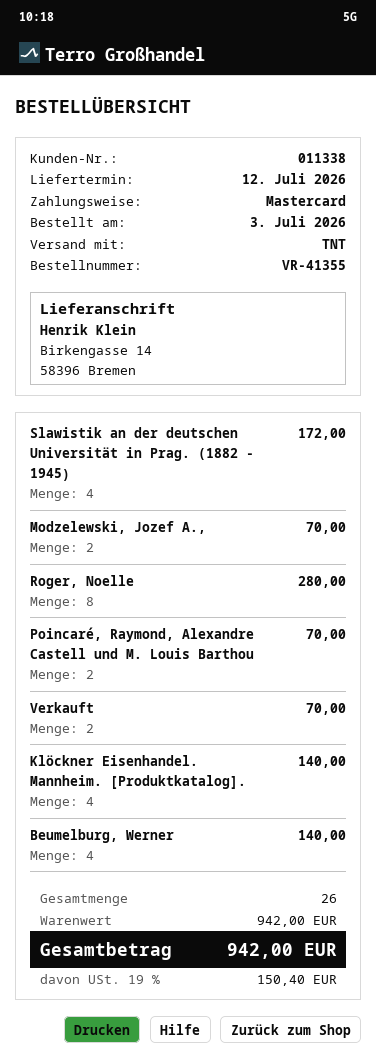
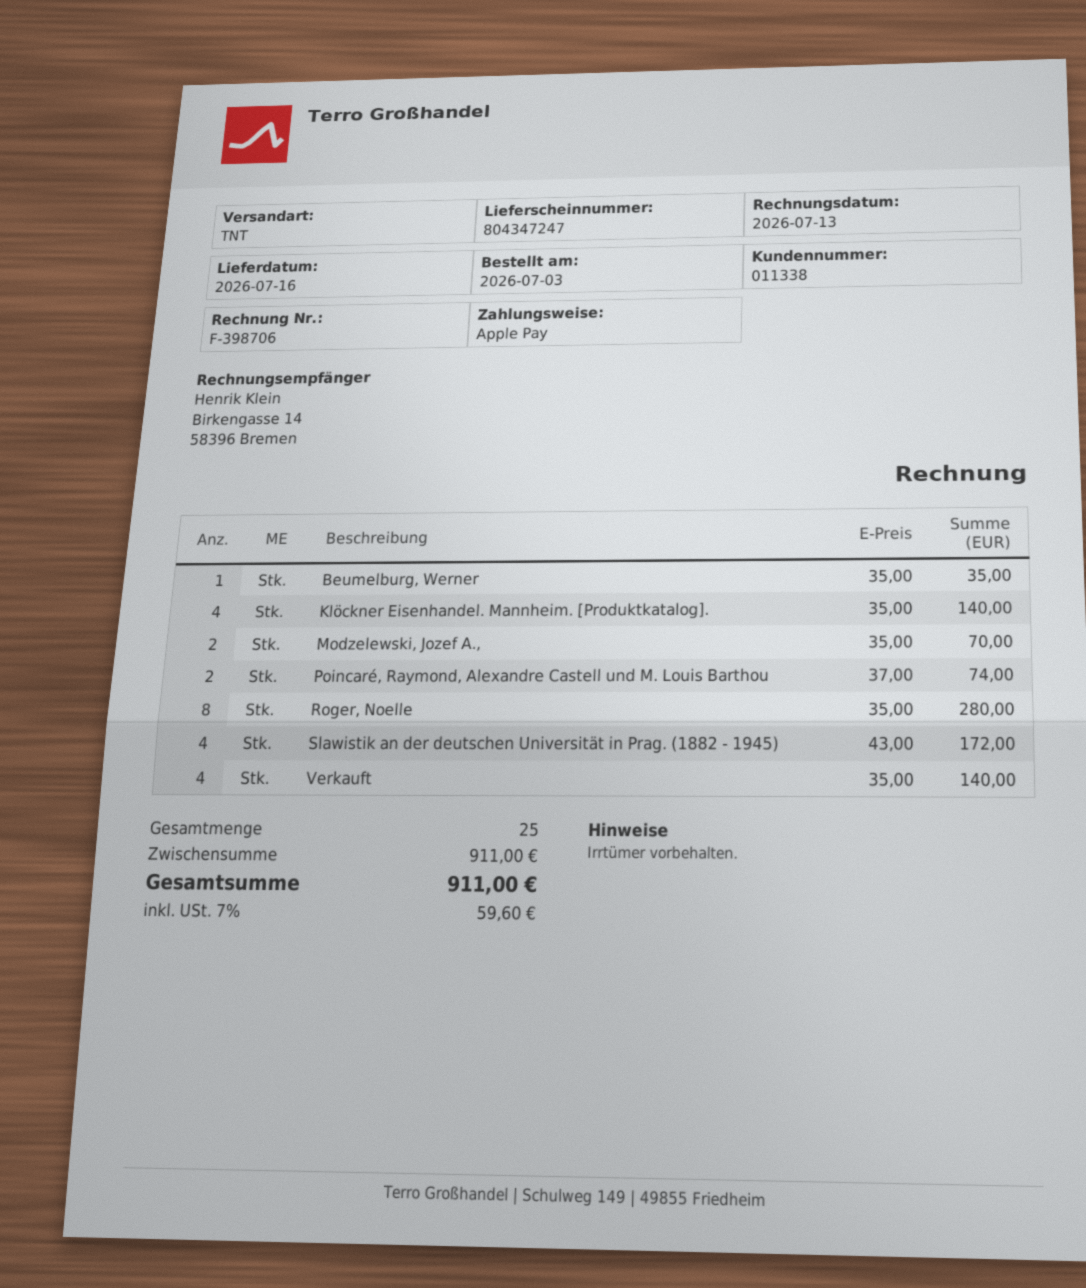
delivery date: 2026-07-12 -> 2026-07-16
payment method: Mastercard -> Apple Pay
Poincaré, Raymond, Alexandre Castell und M. Louis Barthou: 2 for 70.00 -> 2 for 74.00
Verkauft: 2 for 70.00 -> 4 for 140.00
Beumelburg, Werner: 4 for 140.00 -> 1 for 35.00
total quantity: 26 -> 25
subtotal: 942.00 -> 911.00
tax: 19% = 150.40 -> 7% = 59.60
total: 942.00 -> 911.00

